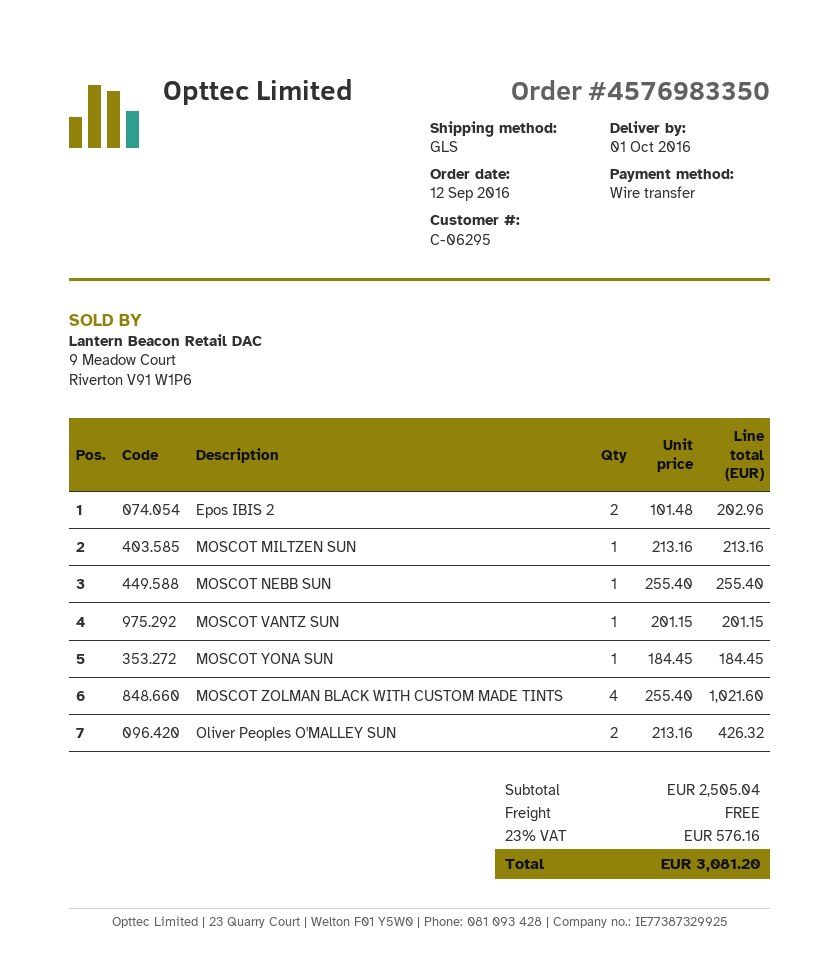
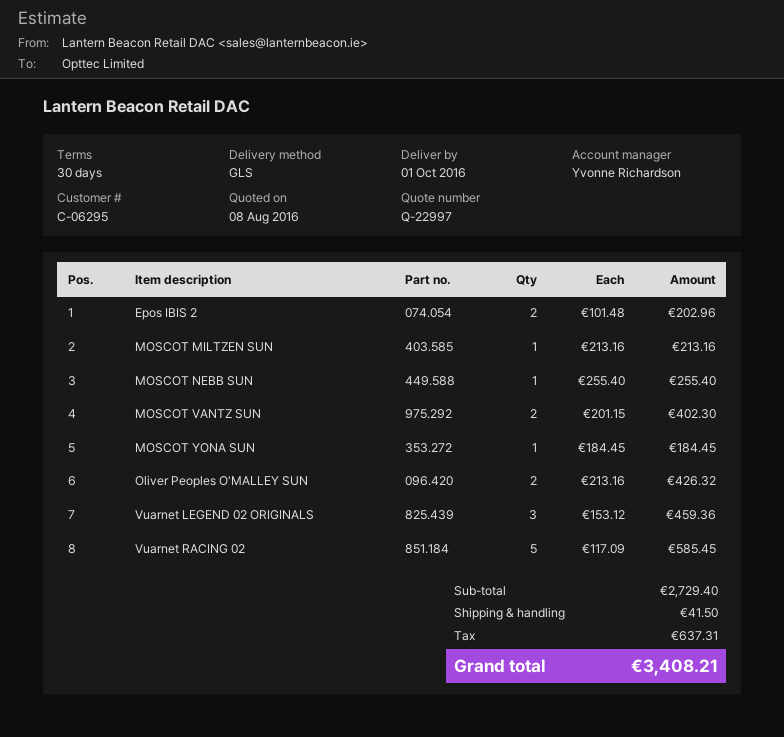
MOSCOT VANTZ SUN: 1 x 201.15 = 201.15 -> 2 x 201.15 = 402.30
MOSCOT ZOLMAN BLACK WITH CUSTOM MADE TINTS: 4 x 255.40 = 1021.60 -> none
Vuarnet LEGEND 02 ORIGINALS: none -> 3 x 153.12 = 459.36
Vuarnet RACING 02: none -> 5 x 117.09 = 585.45
subtotal: 2505.04 -> 2729.40
shipping: 0.00 -> 41.50
tax: 576.16 -> 637.31
total: 3081.20 -> 3408.21

